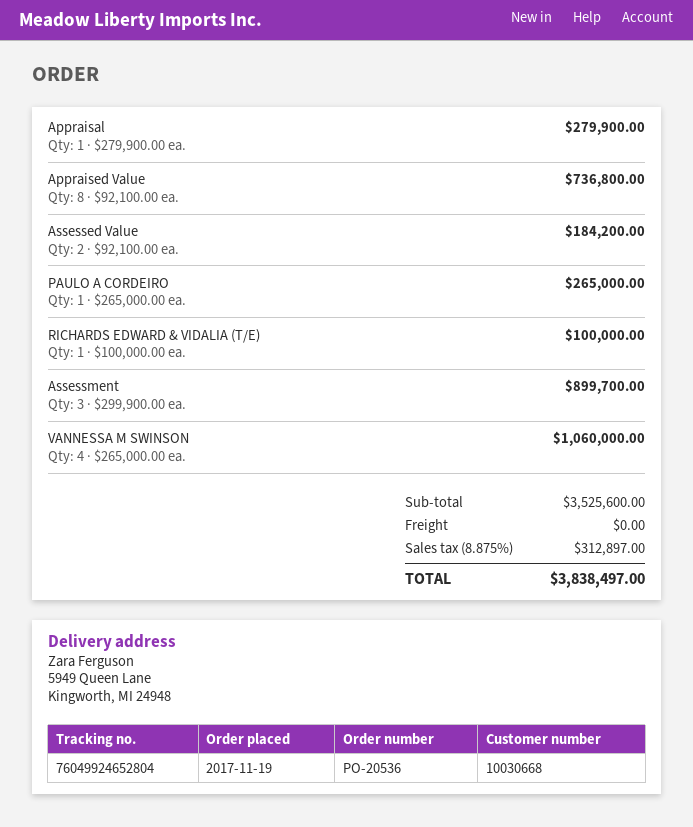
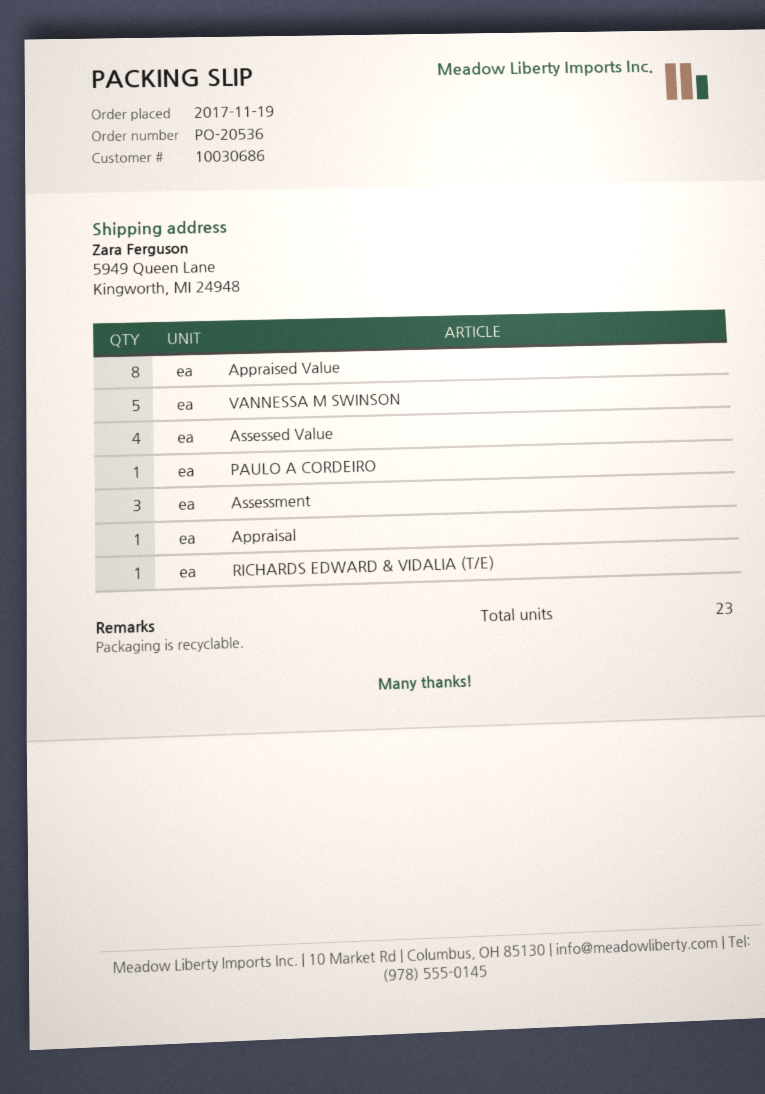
customer number: 10030668 -> 10030686
Assessed Value: 2 -> 4
VANNESSA M SWINSON: 4 -> 5

